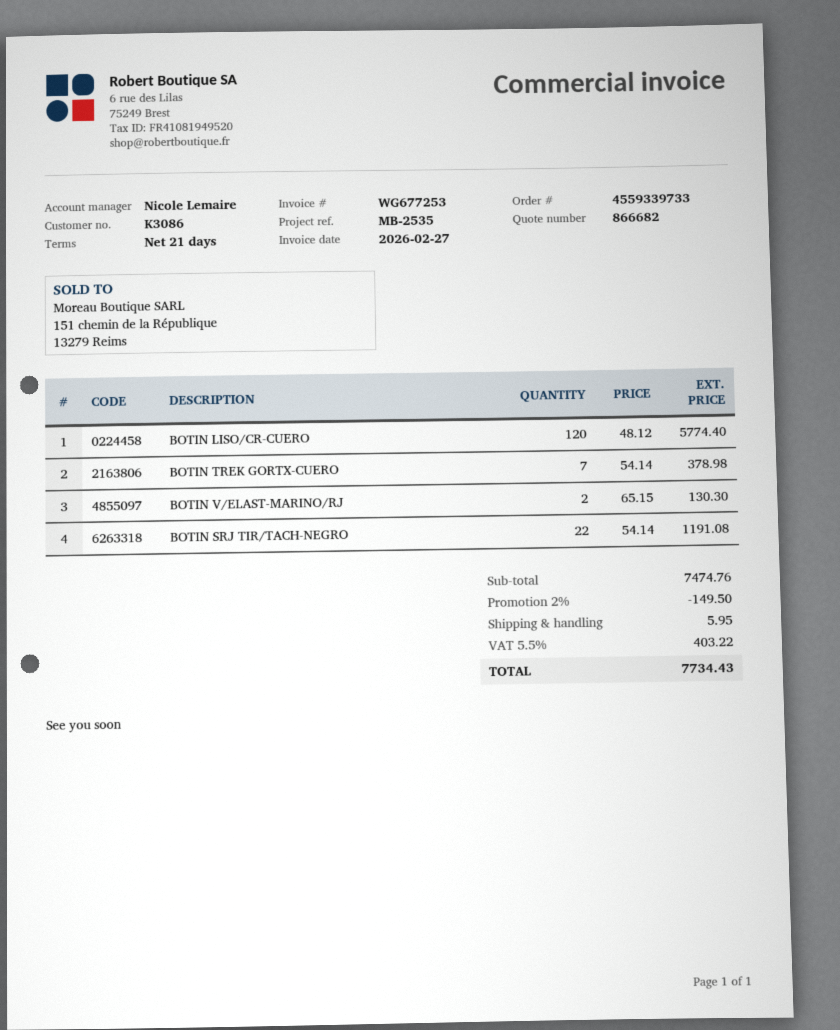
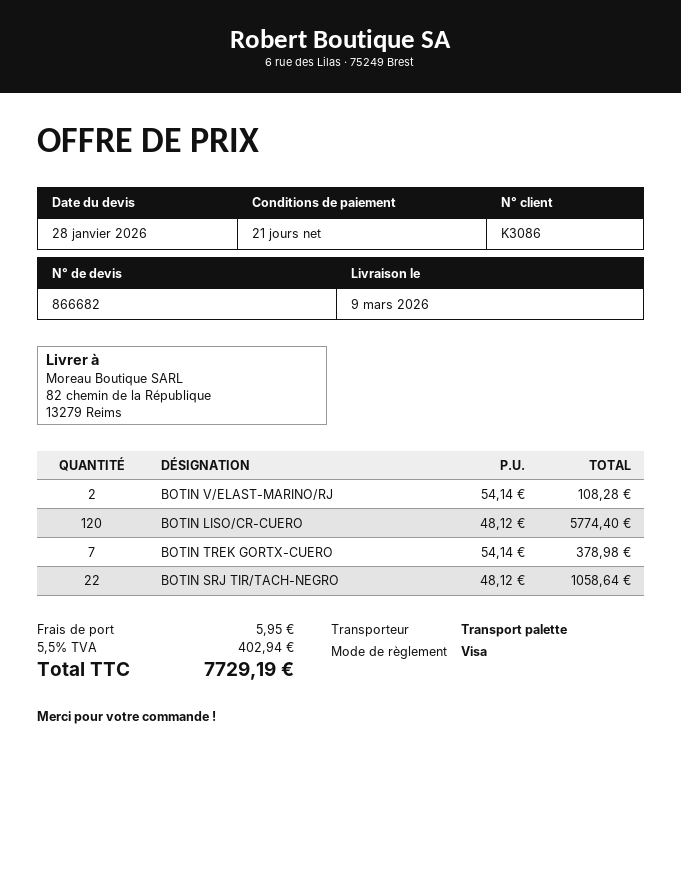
BOTIN V/ELAST-MARINO/RJ: 2 x 65.15 = 130.30 -> 2 x 54.14 = 108.28
BOTIN SRJ TIR/TACH-NEGRO: 22 x 54.14 = 1191.08 -> 22 x 48.12 = 1058.64
discount: 2% = 149.50 -> none
tax: 5.5% = 403.22 -> 5.5% = 402.94
total: 7734.43 -> 7729.19

